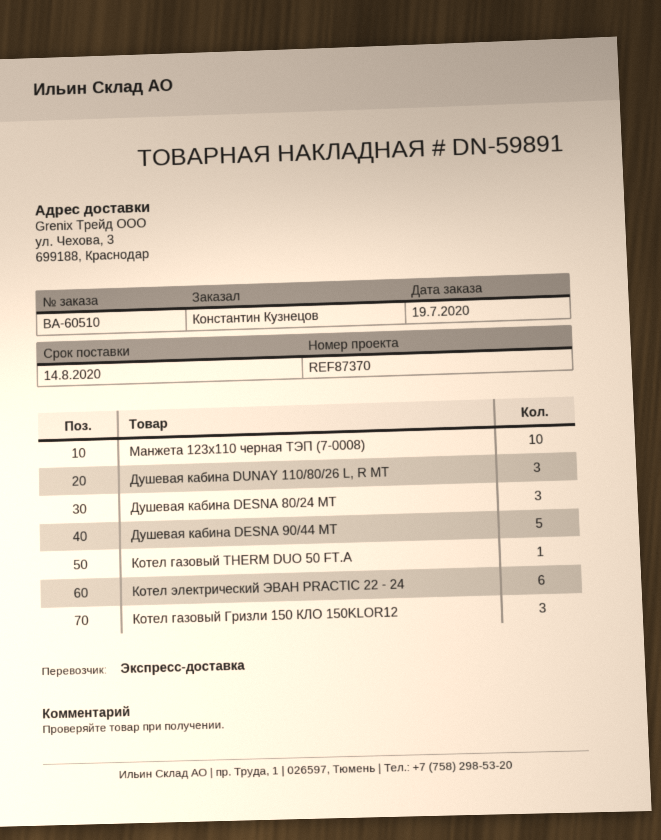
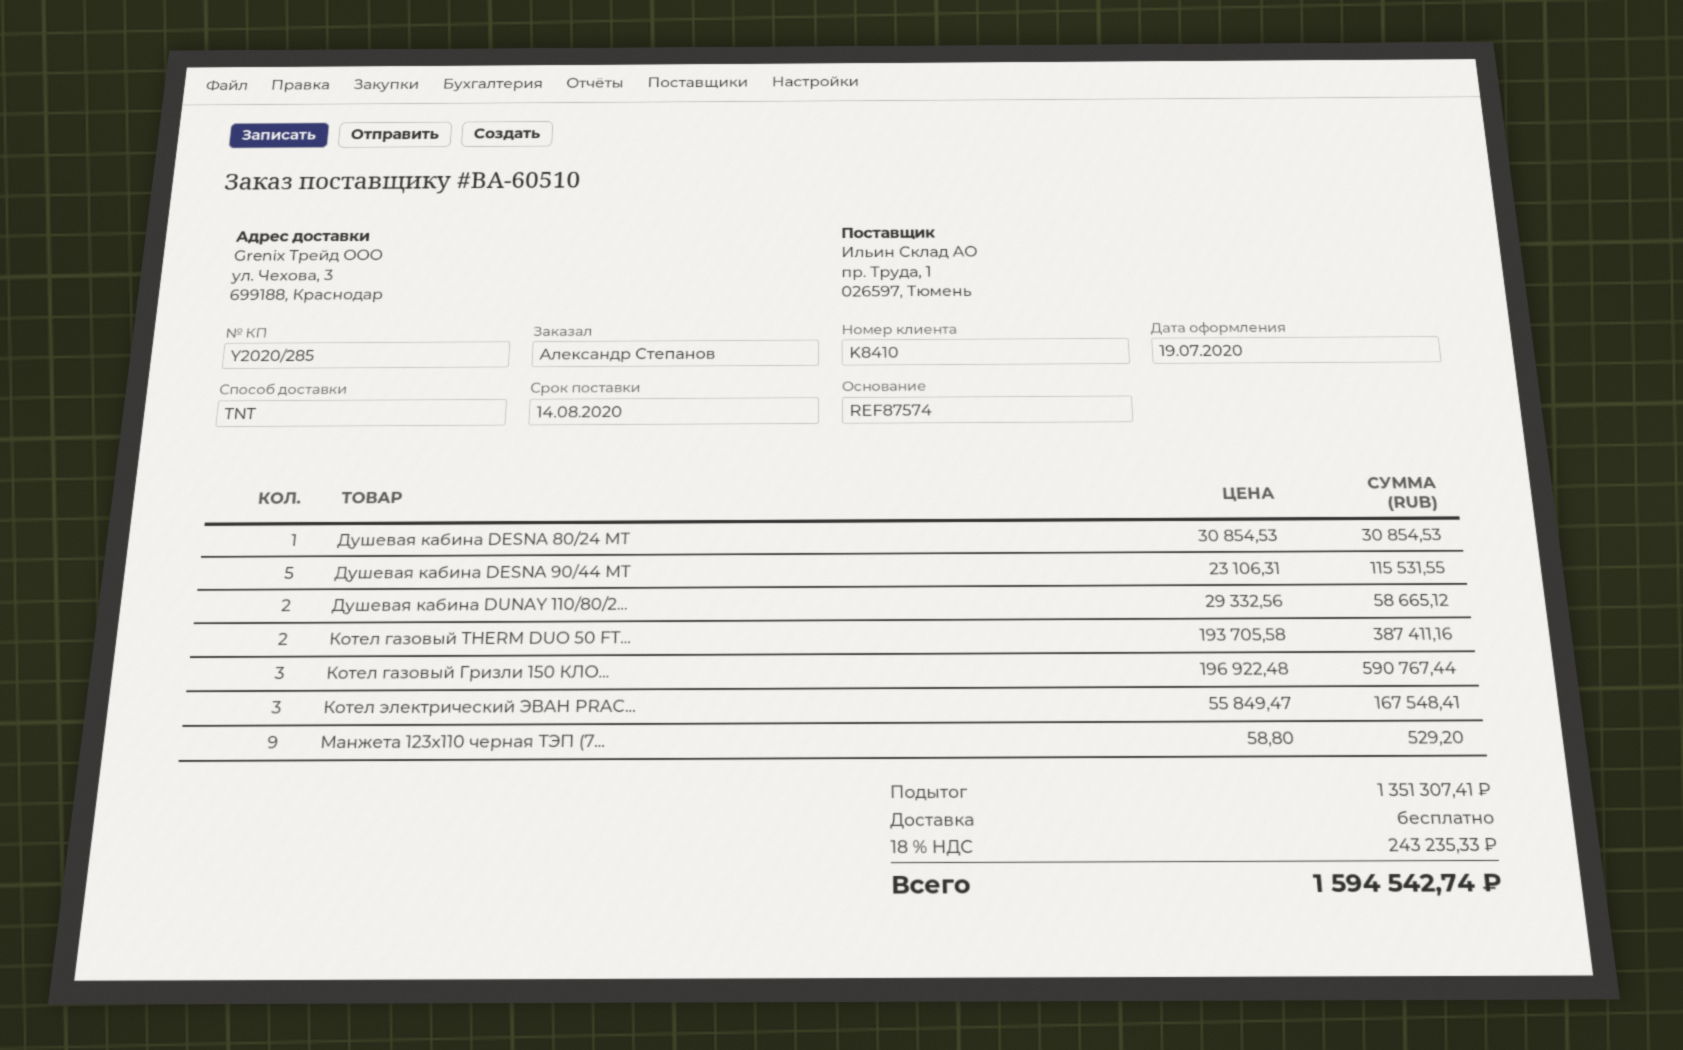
reference: REF87370 -> REF87574
ordered by: Константин Кузнецов -> Александр Степанов
shipping method: express -> TNT
Манжета 123х110 черная ТЭП (7-0008): 10 -> 9
Душевая кабина DUNAY 110/80/26 L, R МТ: 3 -> 2
Душевая кабина DESNA 80/24 МТ: 3 -> 1
Котел газовый THERM DUO 50 FT.A: 1 -> 2
Котел электрический ЭВАН PRACTIC 22 - 24: 6 -> 3

